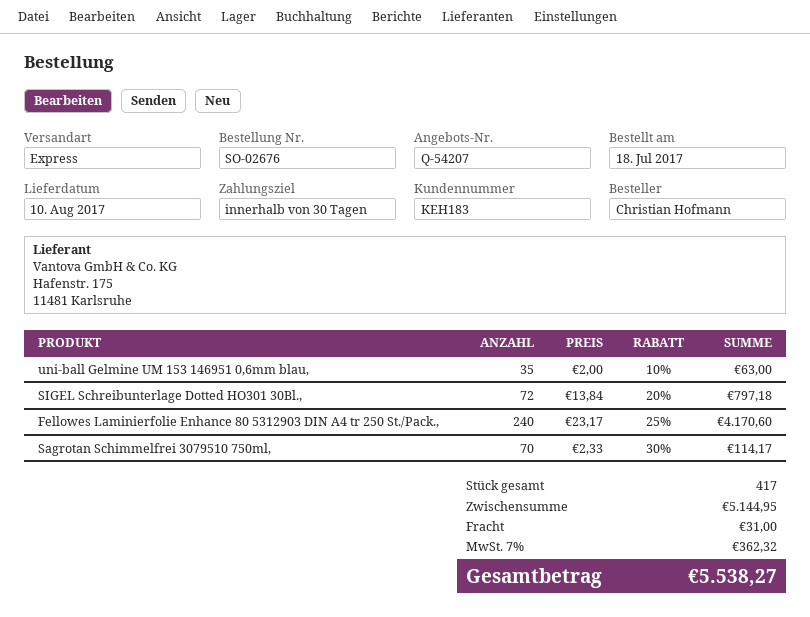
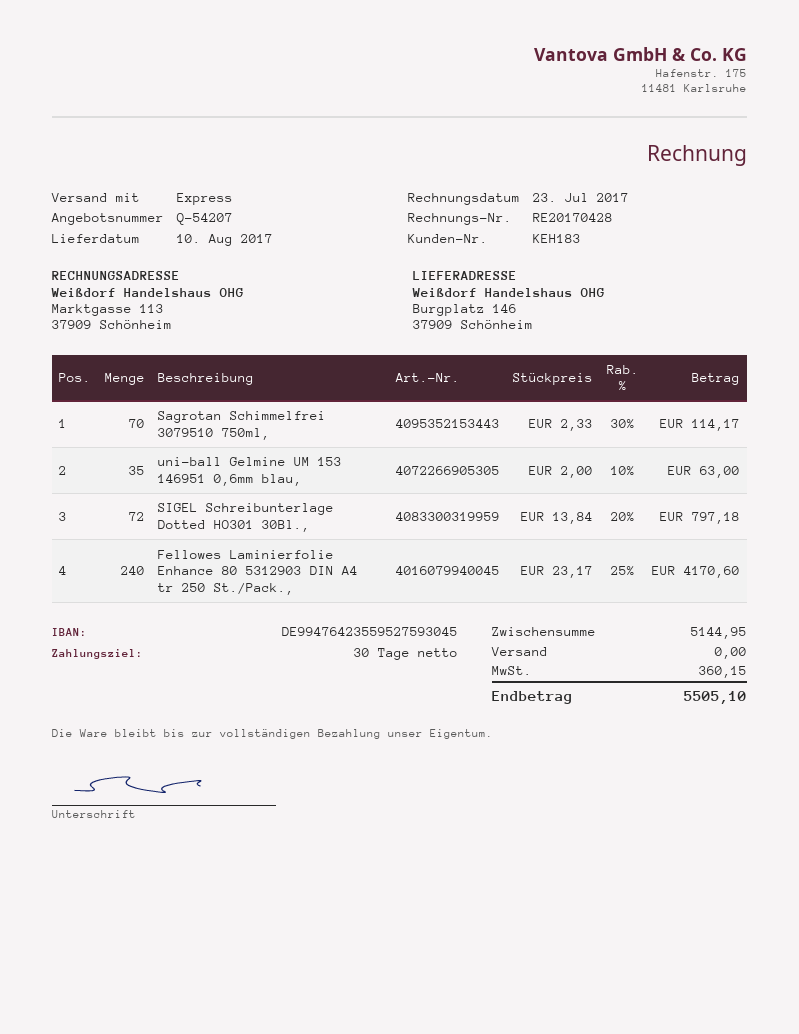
shipping: 31.00 -> 0.00
tax: 362.32 -> 360.15
total: 5538.27 -> 5505.10

